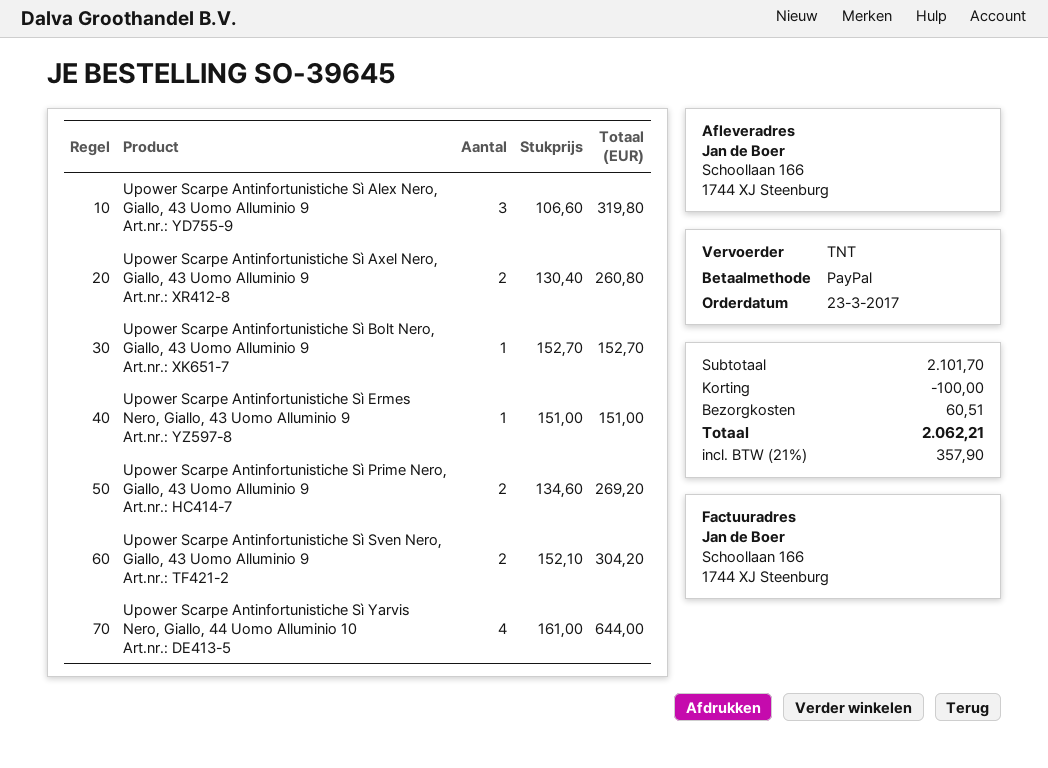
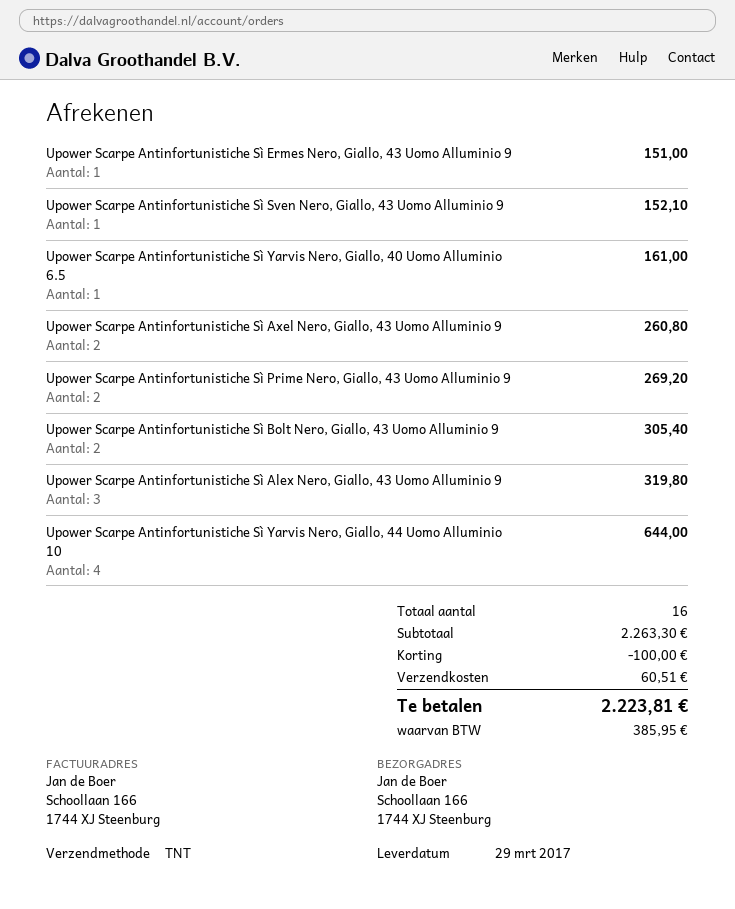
Upower Scarpe Antinfortunistiche Sì Bolt Nero, Giallo, 43 Uomo Alluminio 9: 1 for 152.70 -> 2 for 305.40
Upower Scarpe Antinfortunistiche Sì Sven Nero, Giallo, 43 Uomo Alluminio 9: 2 for 304.20 -> 1 for 152.10
Upower Scarpe Antinfortunistiche Sì Yarvis Nero, Giallo, 40 Uomo Alluminio 6.5: none -> 1 for 161.00
subtotal: 2101.70 -> 2263.30
tax: 357.90 -> 385.95
total: 2062.21 -> 2223.81

